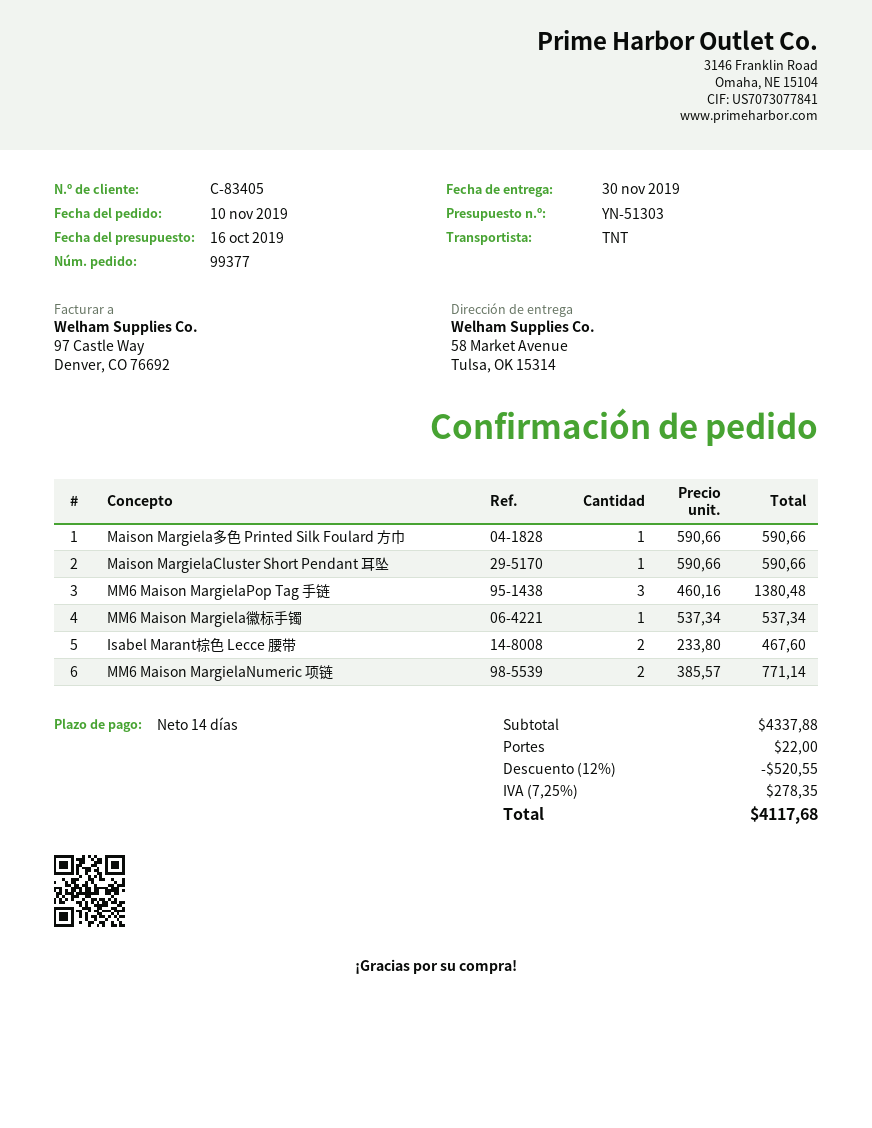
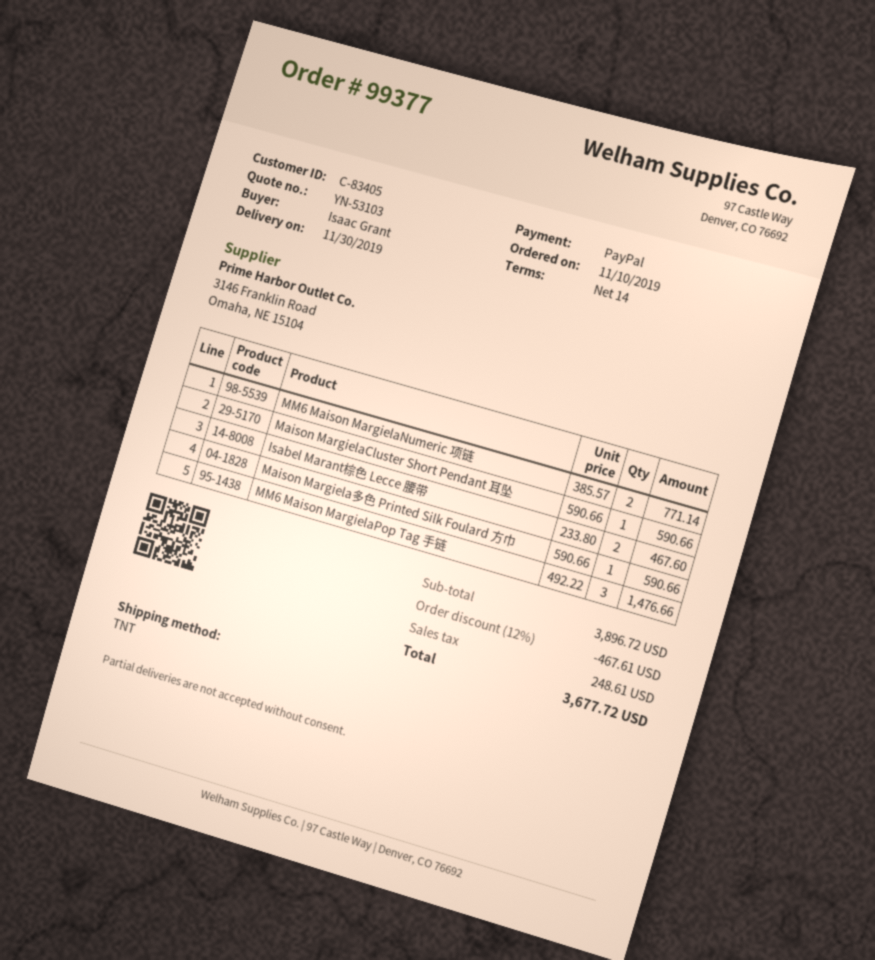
quote number: YN-51303 -> YN-53103
MM6 Maison MargielaPop Tag 手链: 3 x 460.16 = 1380.48 -> 3 x 492.22 = 1476.66
MM6 Maison Margiela徽标手镯: 1 x 537.34 = 537.34 -> none
subtotal: 4337.88 -> 3896.72
discount: 12% = 520.55 -> 12% = 467.61
shipping: 22.00 -> none
tax: 278.35 -> 248.61
total: 4117.68 -> 3677.72

